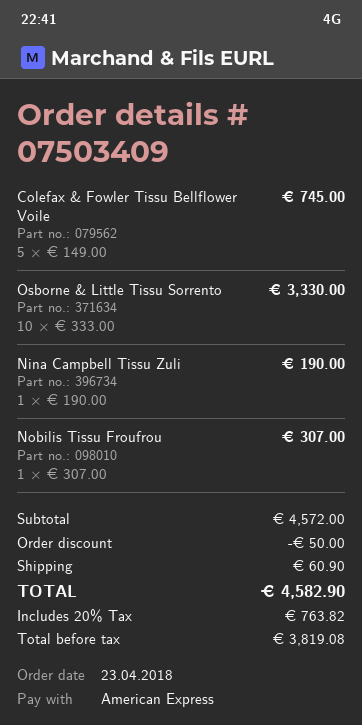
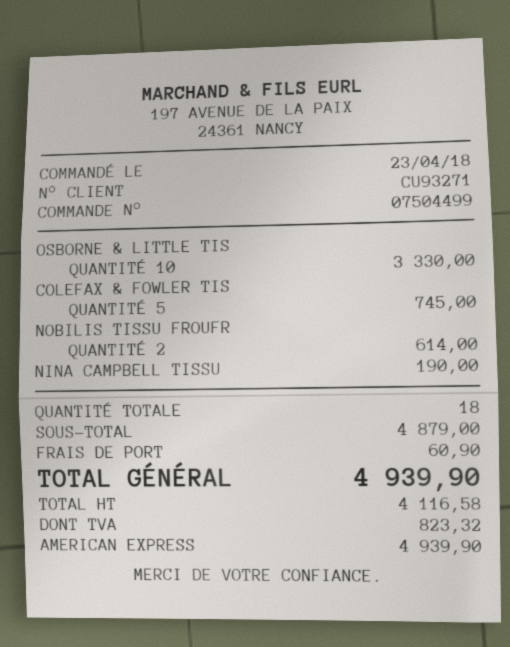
order number: 07503409 -> 07504499
Nobilis Tissu Froufrou: 1 for 307.00 -> 2 for 614.00
subtotal: 4572.00 -> 4879.00
discount: 50.00 -> none
net: 3819.08 -> 4116.58
tax: 763.82 -> 823.32
total: 4582.90 -> 4939.90

